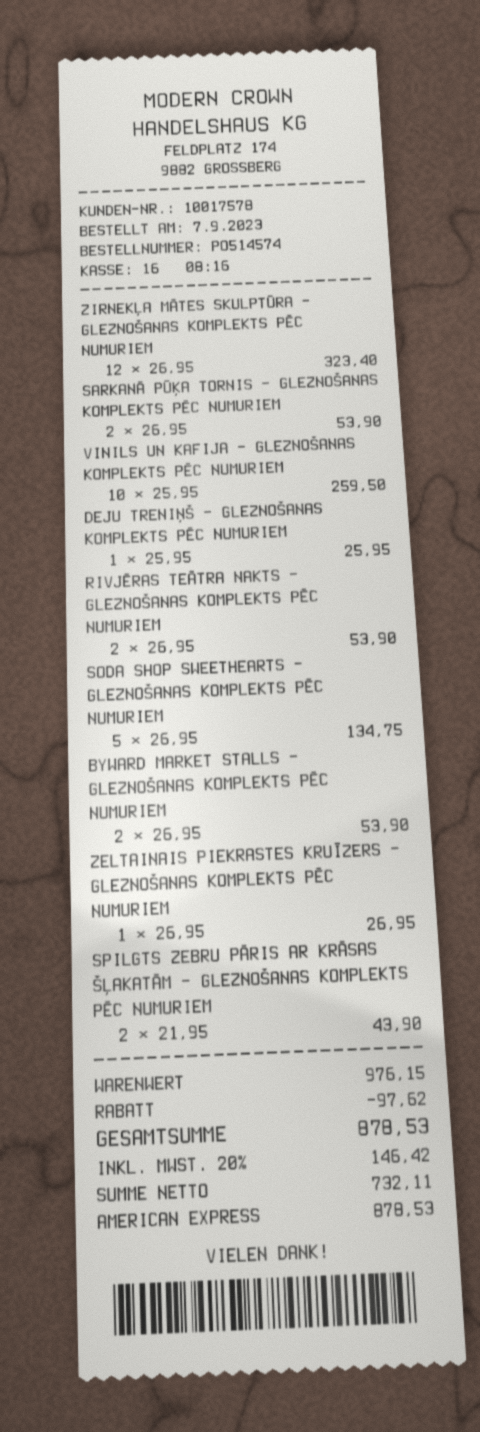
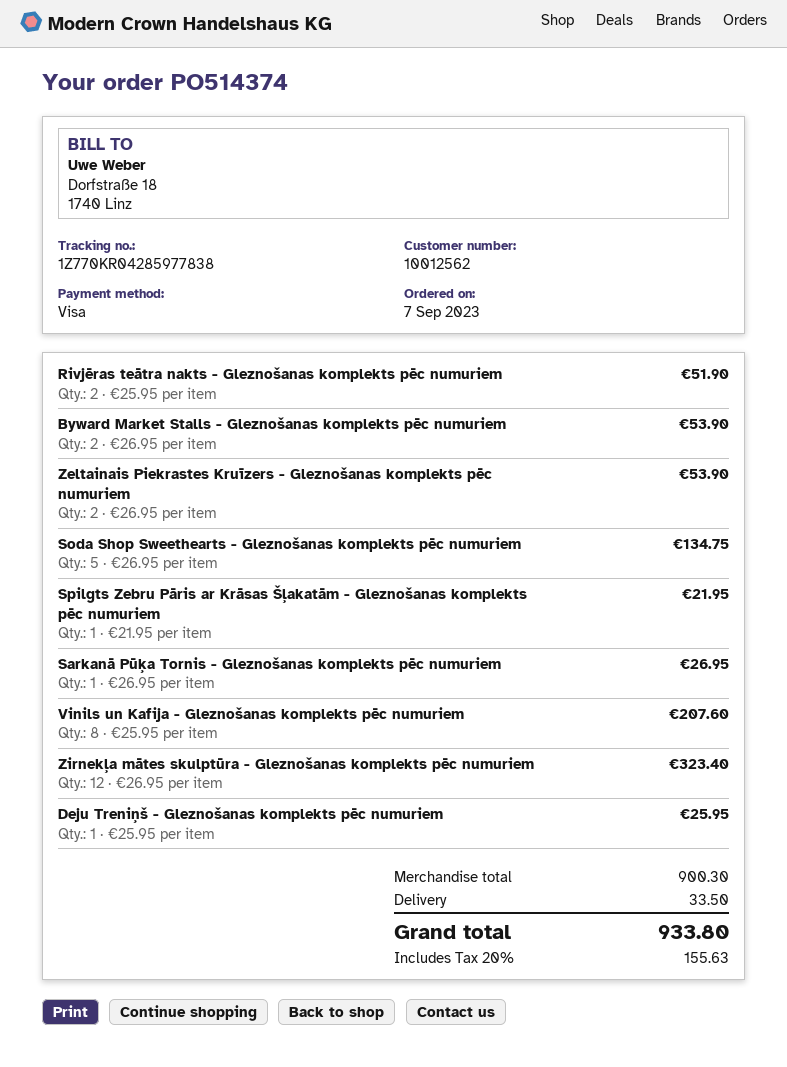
order number: PO514574 -> PO514374
customer number: 10017578 -> 10012562
payment method: American Express -> Visa
SARKANĀ PŪĶA TORNIS - GLEZNOŠANAS KOMPLEKTS PĒC NUMURIEM: 2 x 26.95 = 53.90 -> 1 x 26.95 = 26.95
VINILS UN KAFIJA - GLEZNOŠANAS KOMPLEKTS PĒC NUMURIEM: 10 x 25.95 = 259.50 -> 8 x 25.95 = 207.60
RIVJĒRAS TEĀTRA NAKTS - GLEZNOŠANAS KOMPLEKTS PĒC NUMURIEM: 2 x 26.95 = 53.90 -> 2 x 25.95 = 51.90
ZELTAINAIS PIEKRASTES KRUĪZERS - GLEZNOŠANAS KOMPLEKTS PĒC NUMURIEM: 1 x 26.95 = 26.95 -> 2 x 26.95 = 53.90
SPILGTS ZEBRU PĀRIS AR KRĀSAS ŠĻAKATĀM - GLEZNOŠANAS KOMPLEKTS PĒC NUMURIEM: 2 x 21.95 = 43.90 -> 1 x 21.95 = 21.95
subtotal: 976.15 -> 900.30
discount: 97.62 -> none
shipping: none -> 33.50
tax: 20% = 146.42 -> 20% = 155.63
total: 878.53 -> 933.80

